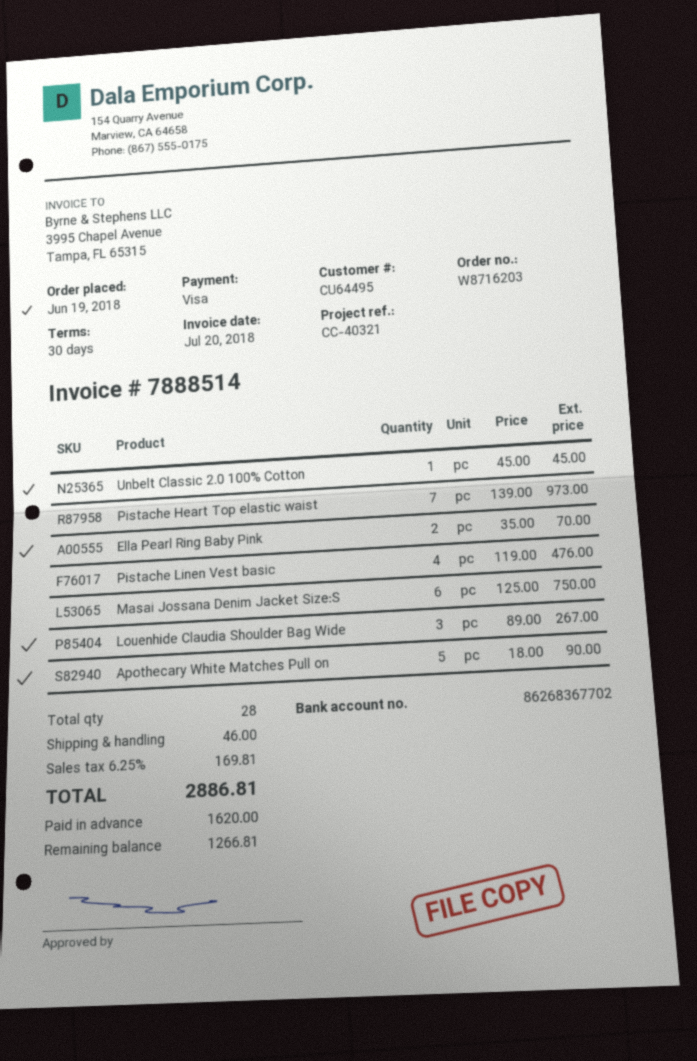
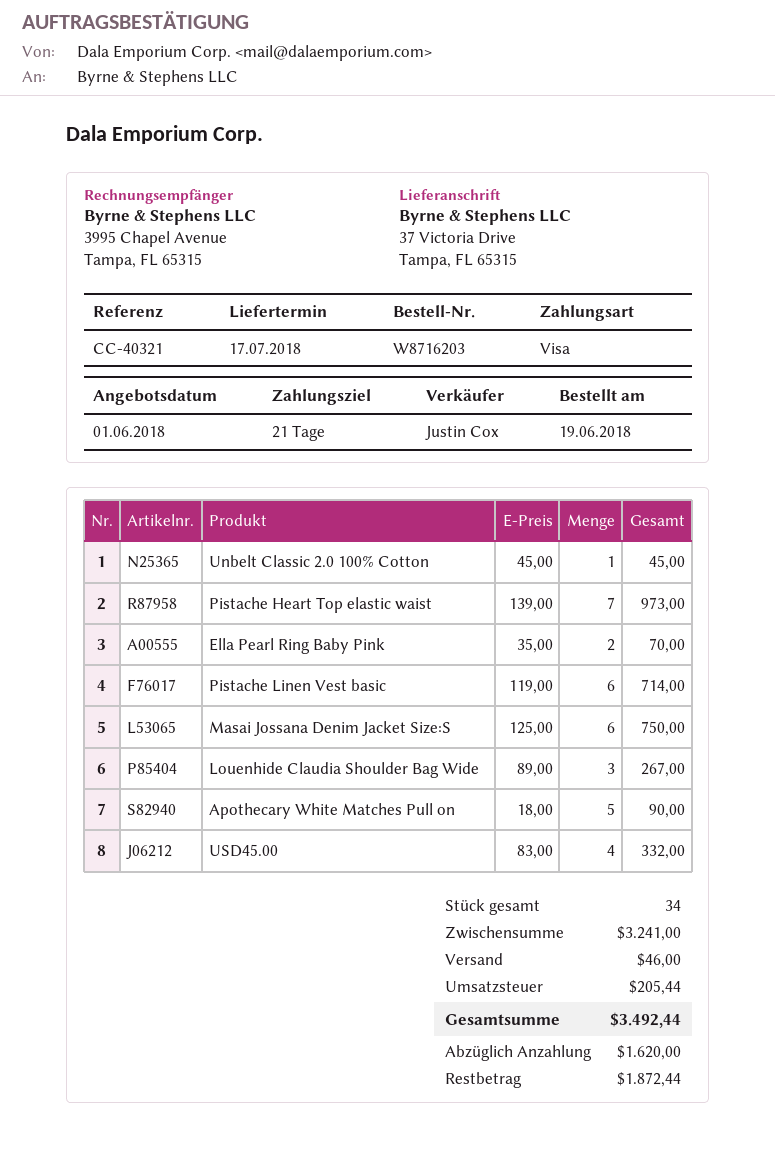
payment terms: 30 days -> 21 days
Pistache Linen Vest basic: 4 x 119.00 = 476.00 -> 6 x 119.00 = 714.00
USD45.00: none -> 4 x 83.00 = 332.00
total quantity: 28 -> 34
tax: 169.81 -> 205.44
total: 2886.81 -> 3492.44
balance: 1266.81 -> 1872.44

